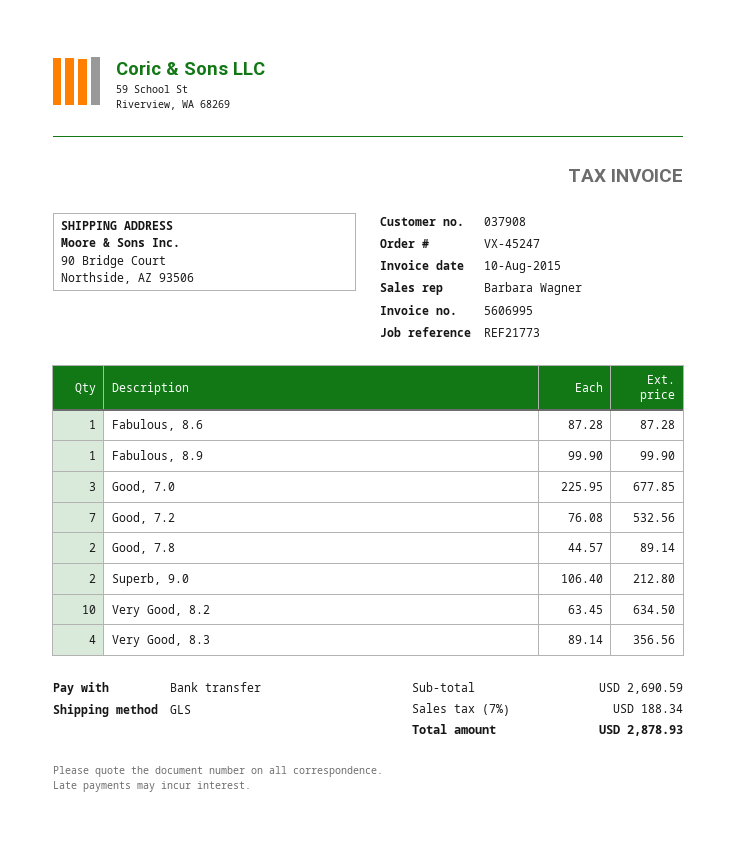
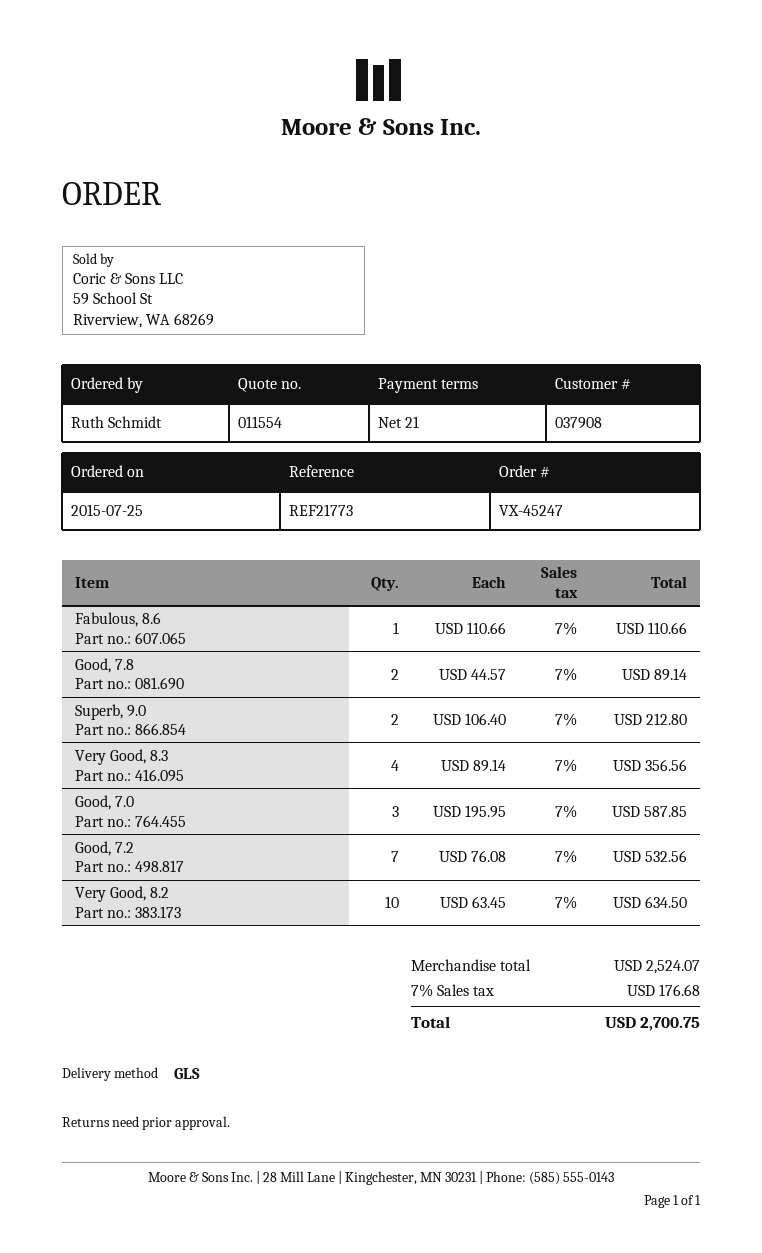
Fabulous, 8.6: 1 x 87.28 = 87.28 -> 1 x 110.66 = 110.66
Fabulous, 8.9: 1 x 99.90 = 99.90 -> none
Good, 7.0: 3 x 225.95 = 677.85 -> 3 x 195.95 = 587.85
subtotal: 2690.59 -> 2524.07
tax: 7% = 188.34 -> 7% = 176.68
total: 2878.93 -> 2700.75

